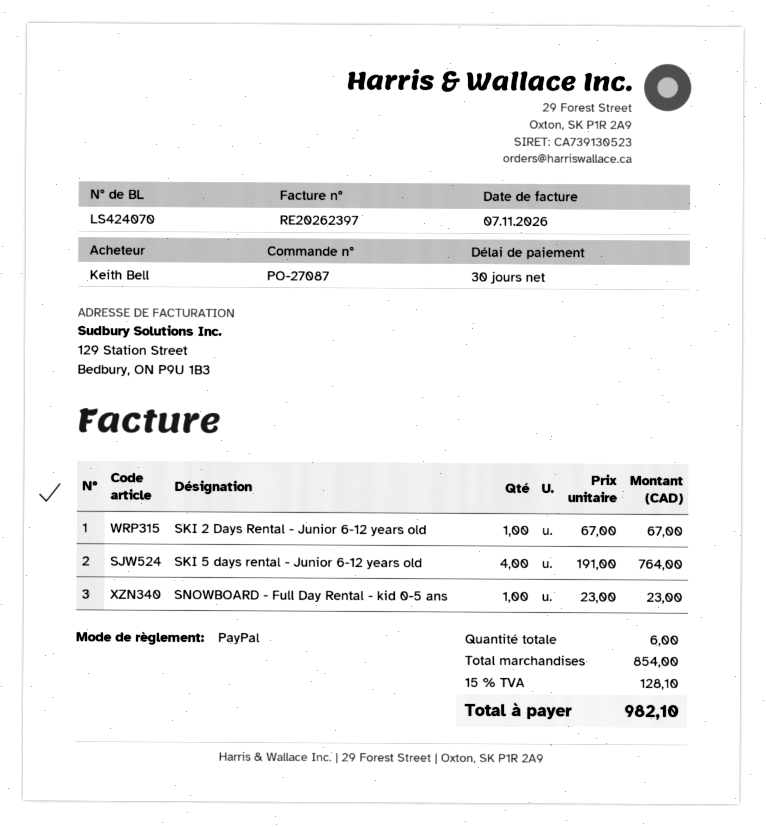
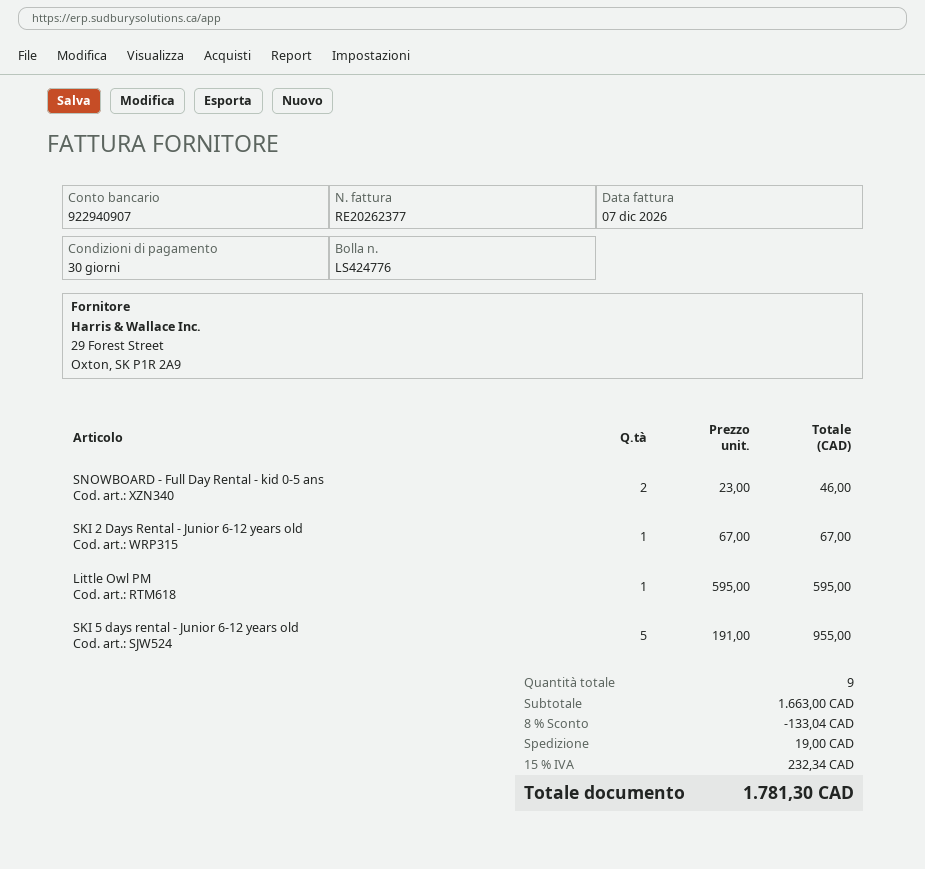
delivery note number: LS424070 -> LS424776
invoice number: RE20262397 -> RE20262377
invoice date: 2026-11-07 -> 2026-12-07
SKI 5 days rental - Junior 6-12 years old: 4 x 191.00 = 764.00 -> 5 x 191.00 = 955.00
SNOWBOARD - Full Day Rental - kid 0-5 ans: 1 x 23.00 = 23.00 -> 2 x 23.00 = 46.00
Little Owl PM: none -> 1 x 595.00 = 595.00
total quantity: 6 -> 9
subtotal: 854.00 -> 1663.00
discount: none -> 8% = 133.04
shipping: none -> 19.00
tax: 15% = 128.10 -> 15% = 232.34
total: 982.10 -> 1781.30

